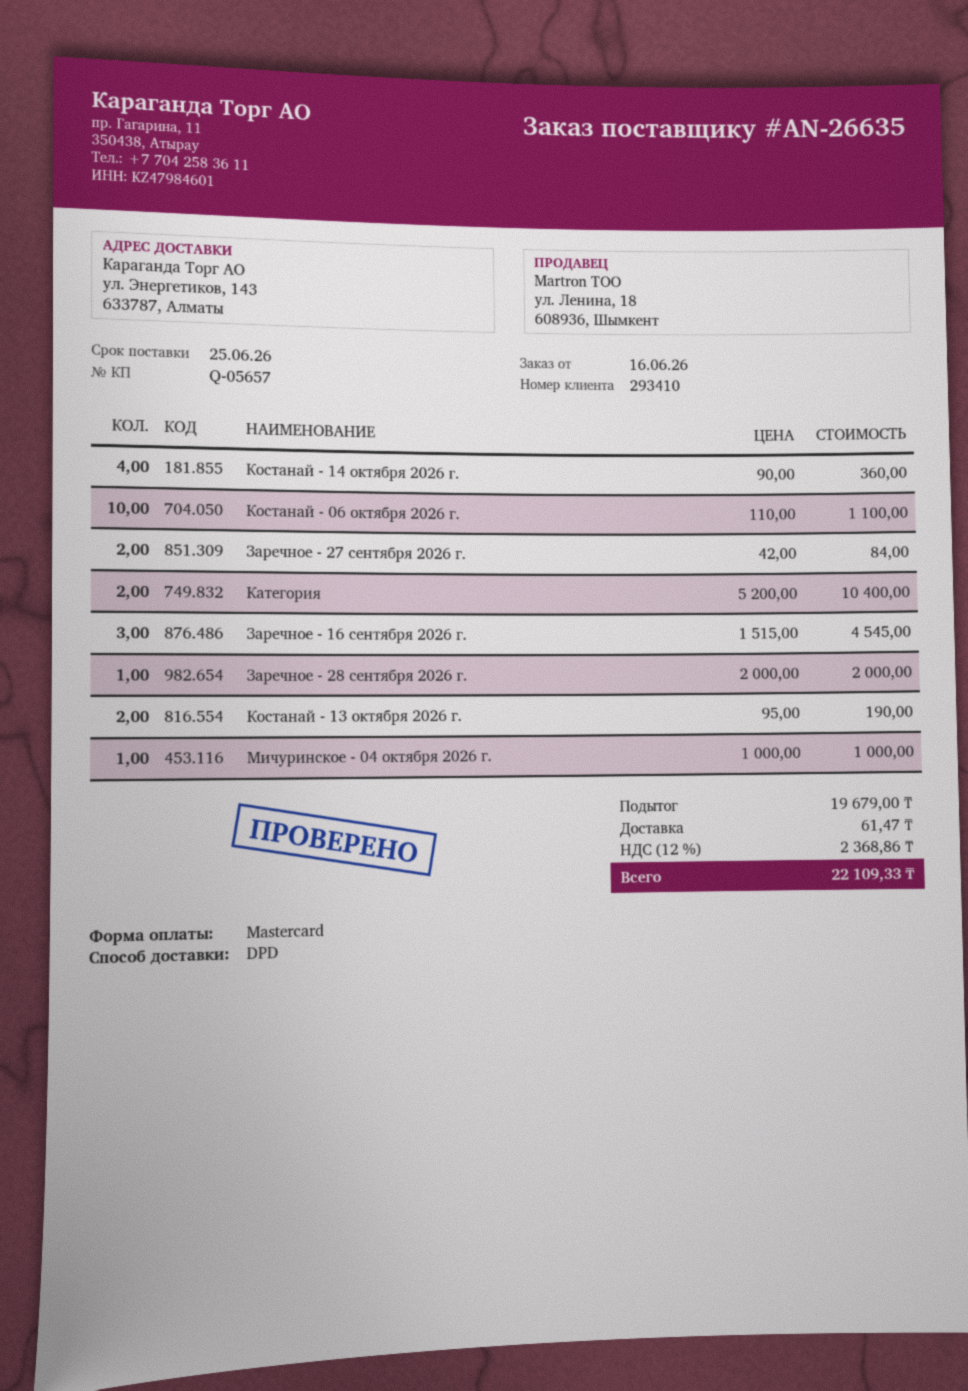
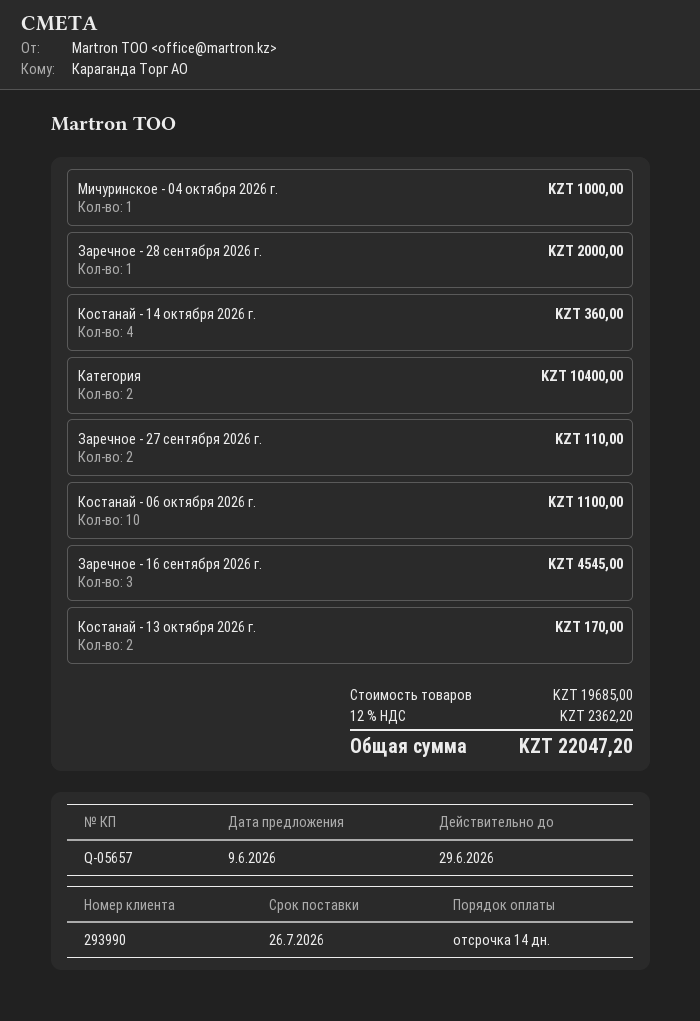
delivery date: 2026-06-25 -> 2026-07-26
customer number: 293410 -> 293990
Заречное - 27 сентября 2026 г.: 2 for 84.00 -> 2 for 110.00
Костанай - 13 октября 2026 г.: 2 for 190.00 -> 2 for 170.00
subtotal: 19679.00 -> 19685.00
shipping: 61.47 -> none
tax: 12% = 2368.86 -> 12% = 2362.20
total: 22109.33 -> 22047.20

